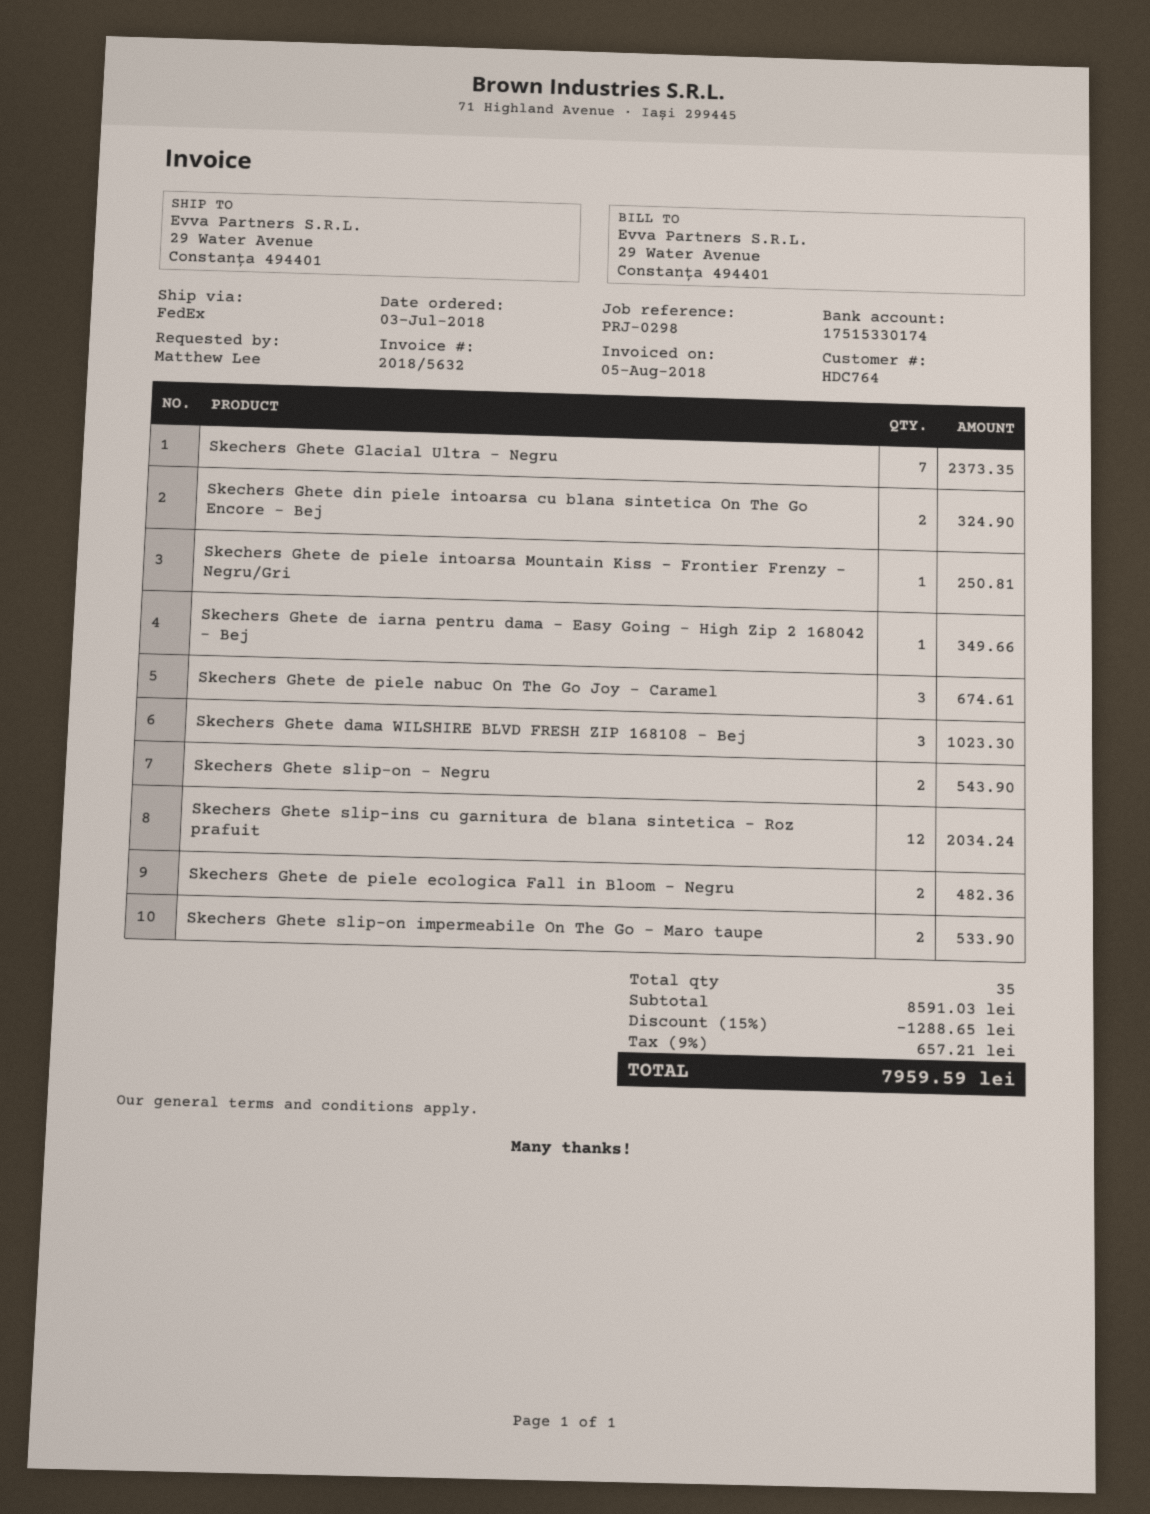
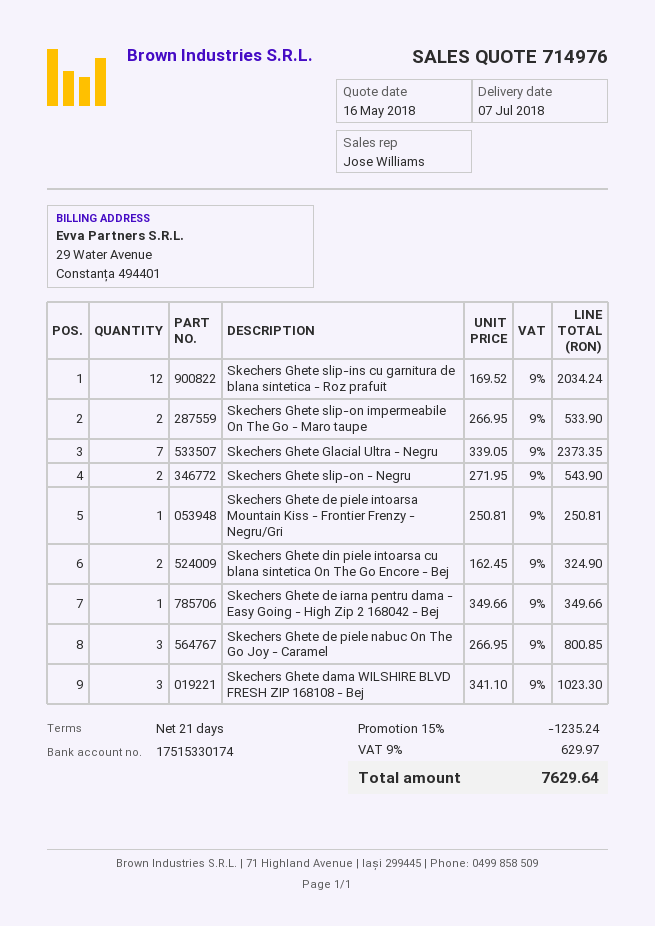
Skechers Ghete de piele nabuc On The Go Joy - Caramel: 3 for 674.61 -> 3 for 800.85
Skechers Ghete de piele ecologica Fall in Bloom - Negru: 2 for 482.36 -> none
discount: 15% = 1288.65 -> 15% = 1235.24
tax: 9% = 657.21 -> 9% = 629.97
total: 7959.59 -> 7629.64

